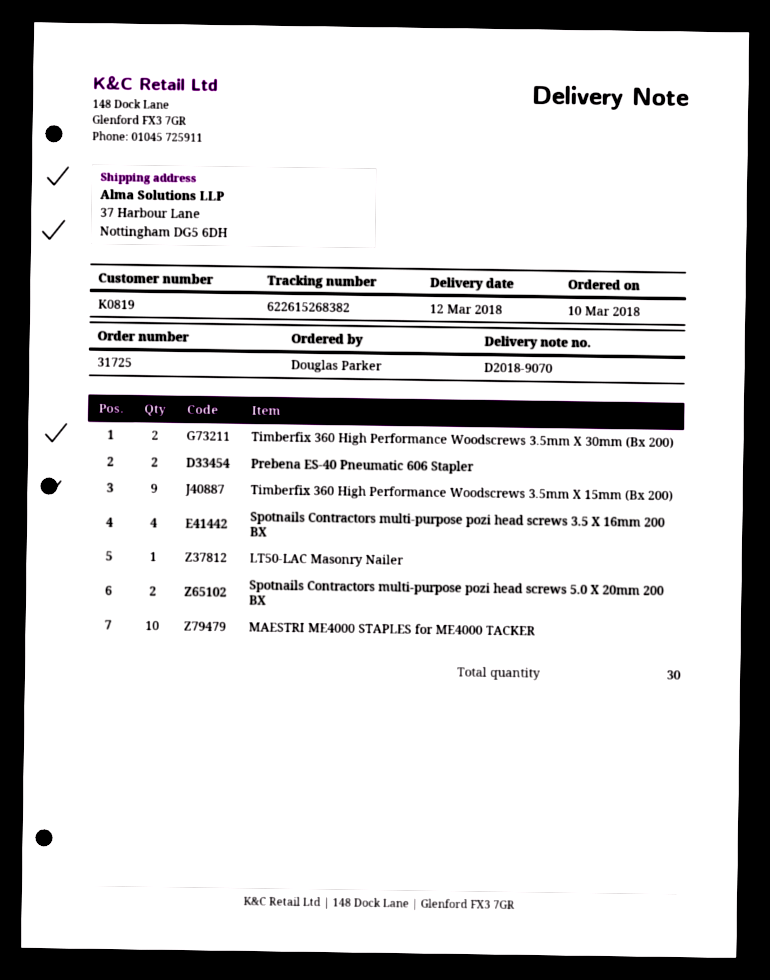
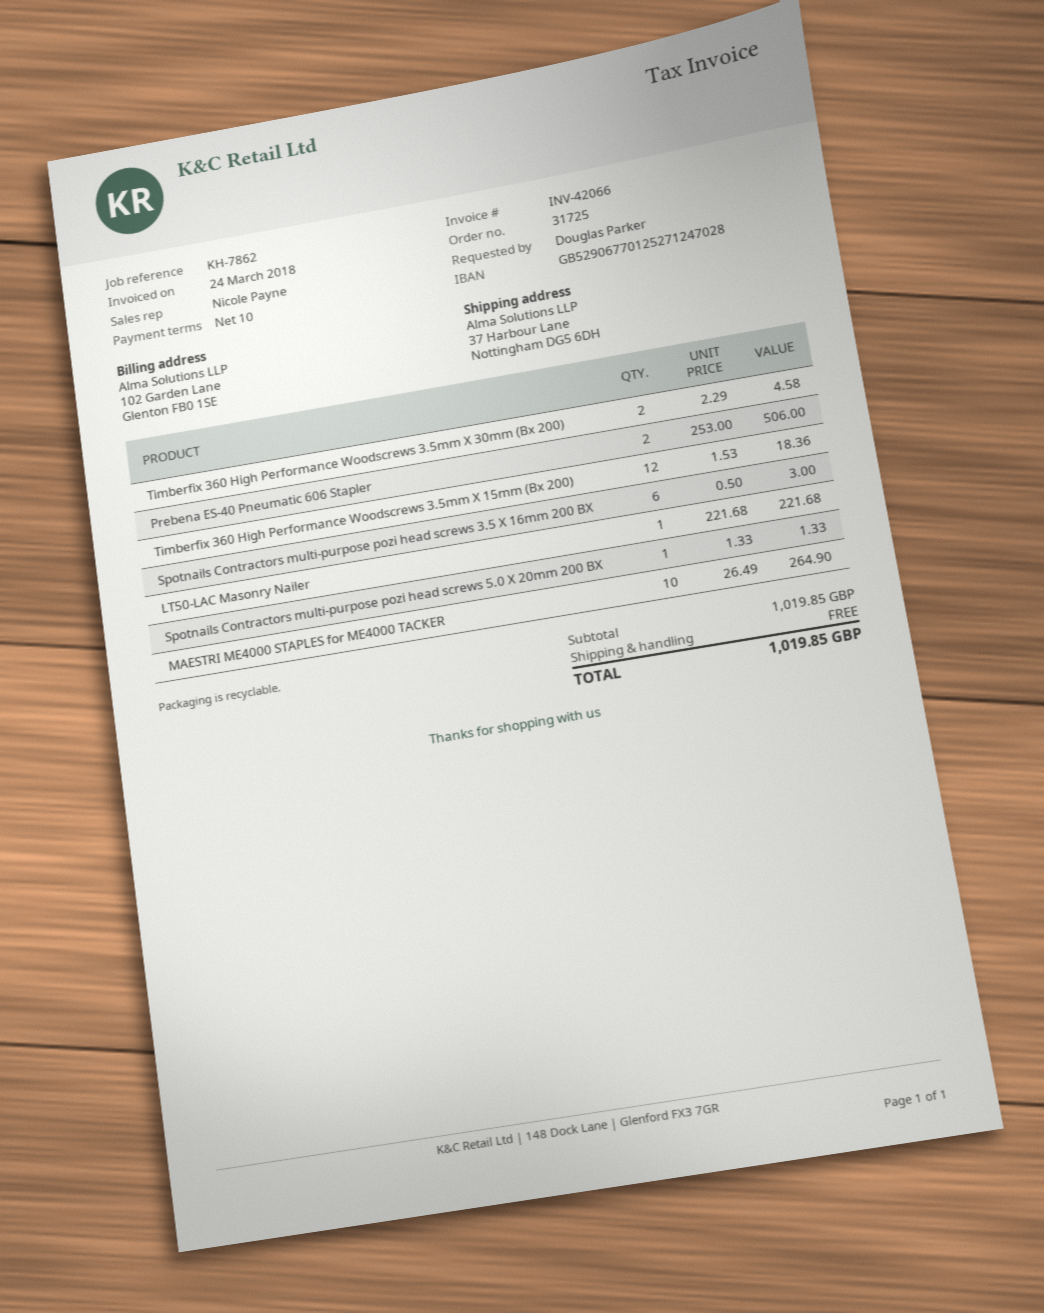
Timberfix 360 High Performance Woodscrews 3.5mm X 15mm (Bx 200): 9 -> 12
Spotnails Contractors multi-purpose pozi head screws 3.5 X 16mm 200 BX: 4 -> 6
Spotnails Contractors multi-purpose pozi head screws 5.0 X 20mm 200 BX: 2 -> 1

